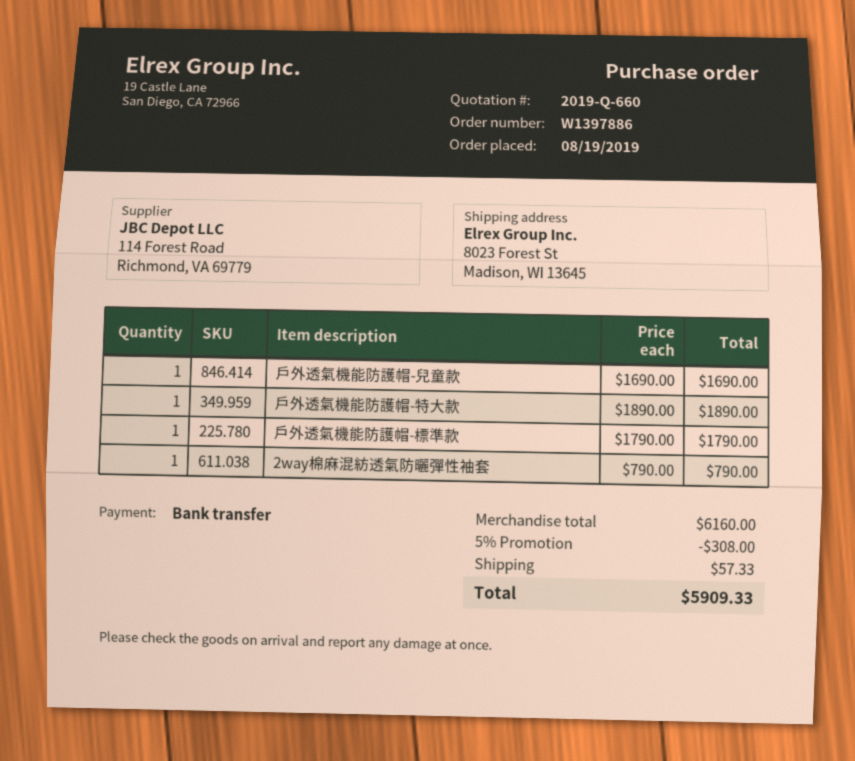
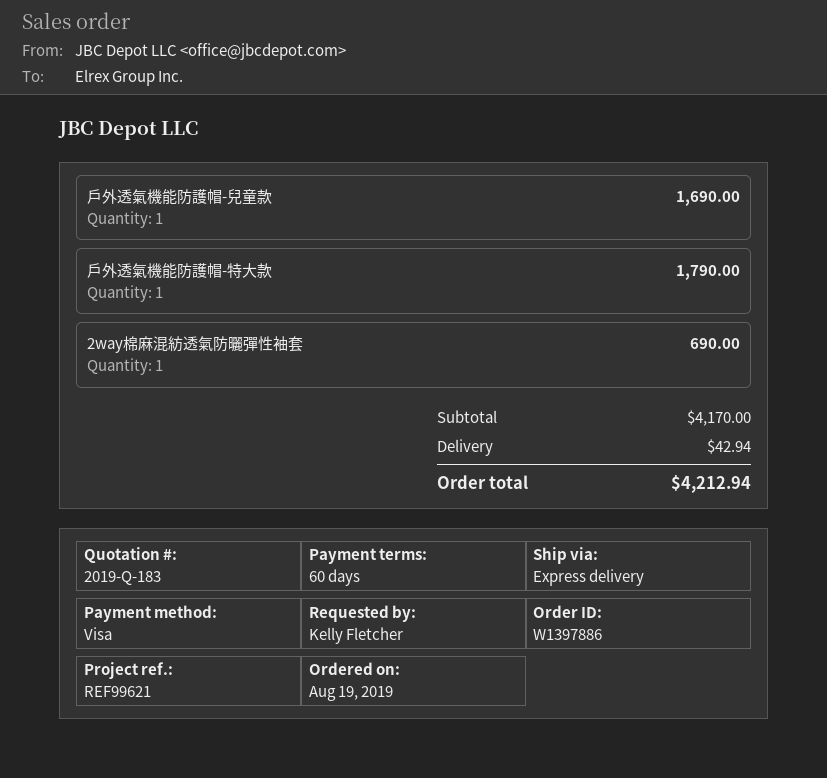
quote number: 2019-Q-660 -> 2019-Q-183
payment method: bank transfer -> Visa
戶外透氣機能防護帽-特大款: 1 for 1890.00 -> 1 for 1790.00
戶外透氣機能防護帽-標準款: 1 for 1790.00 -> none
2way棉麻混紡透氣防曬彈性袖套: 1 for 790.00 -> 1 for 690.00
subtotal: 6160.00 -> 4170.00
discount: 5% = 308.00 -> none
shipping: 57.33 -> 42.94
total: 5909.33 -> 4212.94

